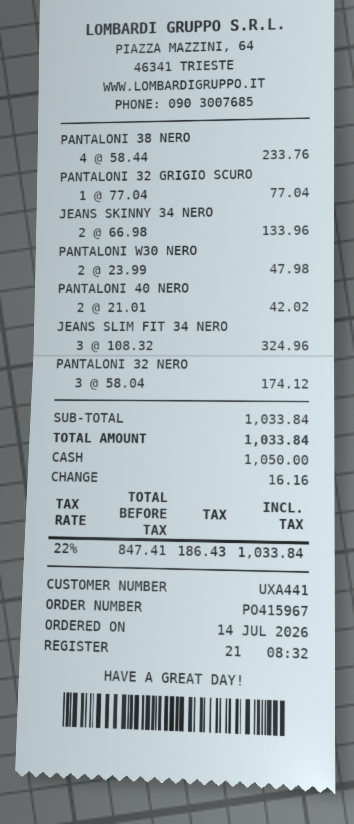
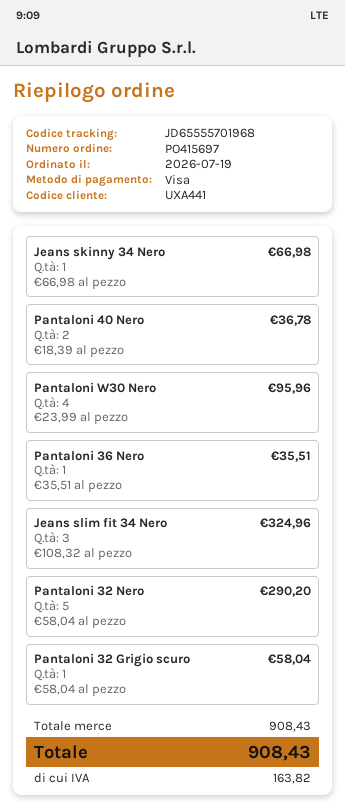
order number: PO415967 -> PO415697
order date: 2026-07-14 -> 2026-07-19
payment method: cash -> Visa
PANTALONI 38 NERO: 4 x 58.44 = 233.76 -> none
PANTALONI 32 GRIGIO SCURO: 1 x 77.04 = 77.04 -> 1 x 58.04 = 58.04
JEANS SKINNY 34 NERO: 2 x 66.98 = 133.96 -> 1 x 66.98 = 66.98
PANTALONI W30 NERO: 2 x 23.99 = 47.98 -> 4 x 23.99 = 95.96
PANTALONI 40 NERO: 2 x 21.01 = 42.02 -> 2 x 18.39 = 36.78
PANTALONI 32 NERO: 3 x 58.04 = 174.12 -> 5 x 58.04 = 290.20
Pantaloni 36 Nero: none -> 1 x 35.51 = 35.51
subtotal: 1033.84 -> 908.43
tax: 186.43 -> 163.82
total: 1033.84 -> 908.43

